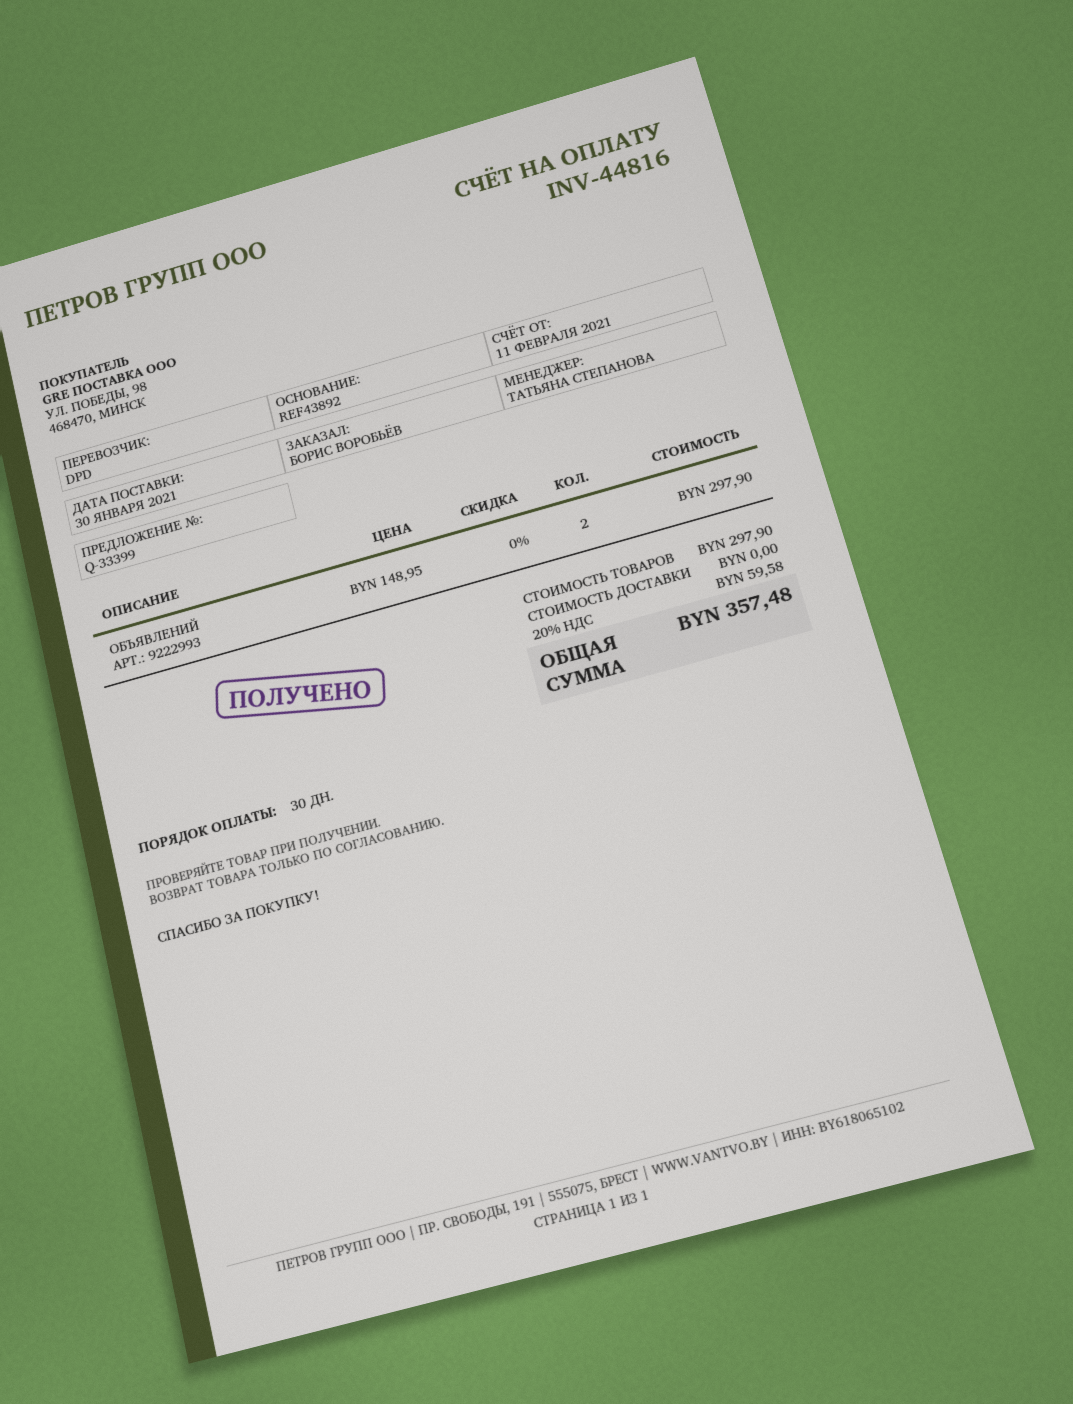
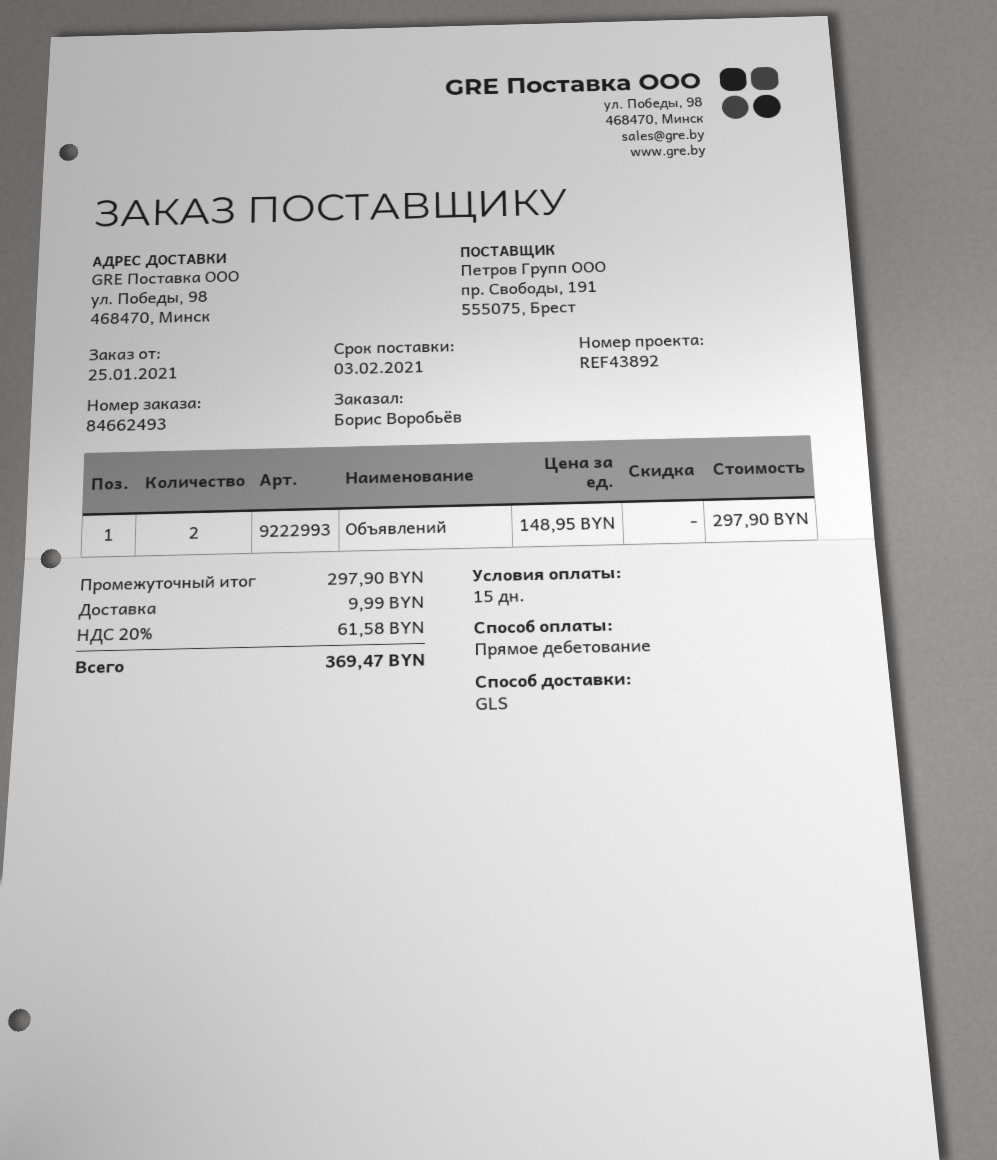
delivery date: 2021-01-30 -> 2021-02-03
payment terms: 30 days -> 15 days
shipping method: DPD -> GLS
shipping: 0.00 -> 9.99
tax: 20% = 59.58 -> 20% = 61.58
total: 357.48 -> 369.47

